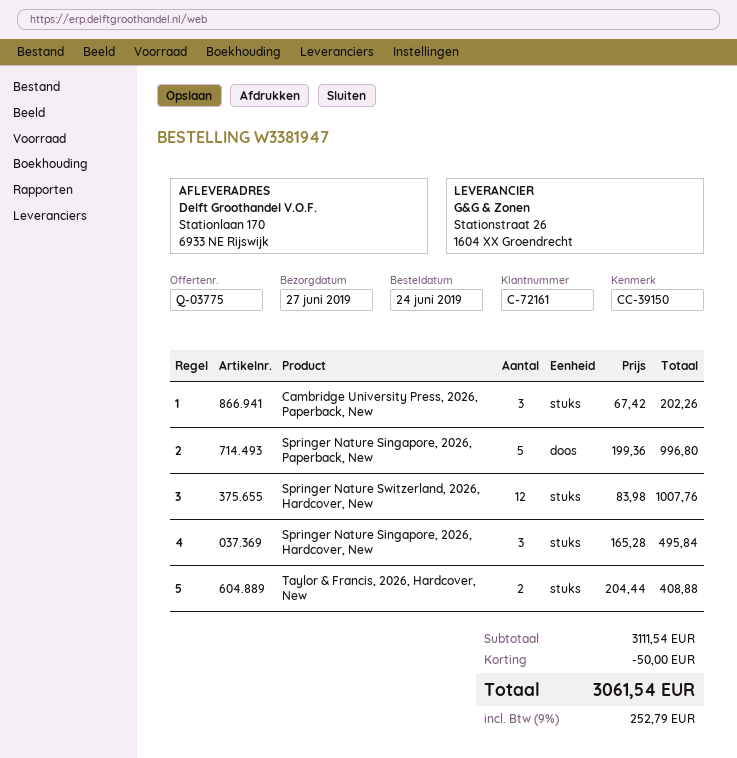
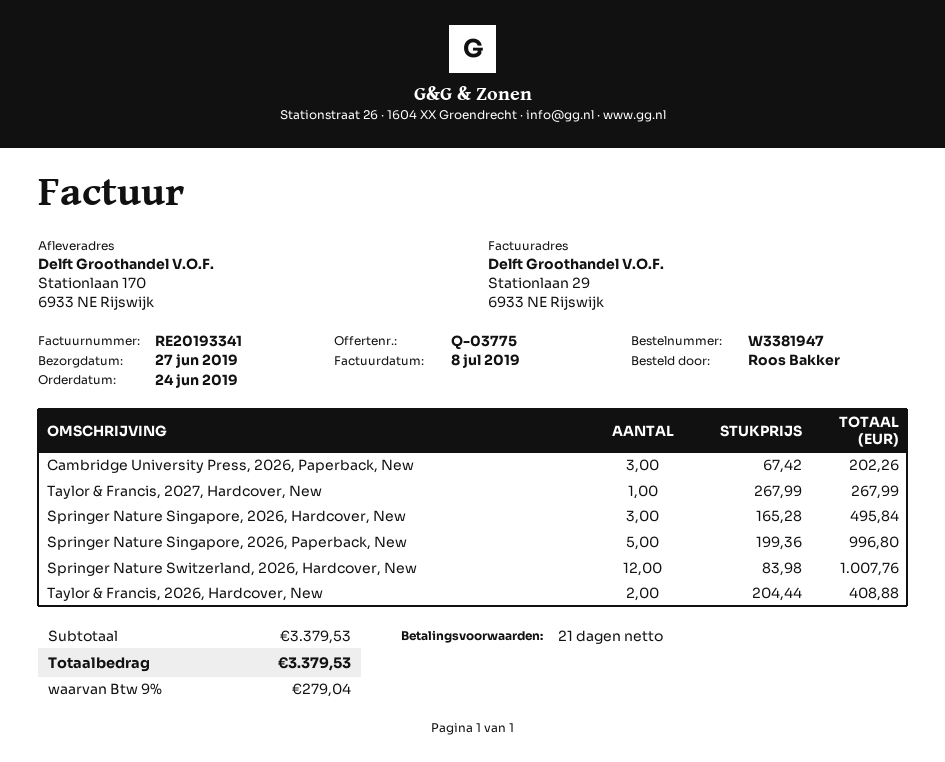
Taylor & Francis, 2027, Hardcover, New: none -> 1 x 267.99 = 267.99
subtotal: 3111.54 -> 3379.53
discount: 50.00 -> none
tax: 9% = 252.79 -> 9% = 279.04
total: 3061.54 -> 3379.53

